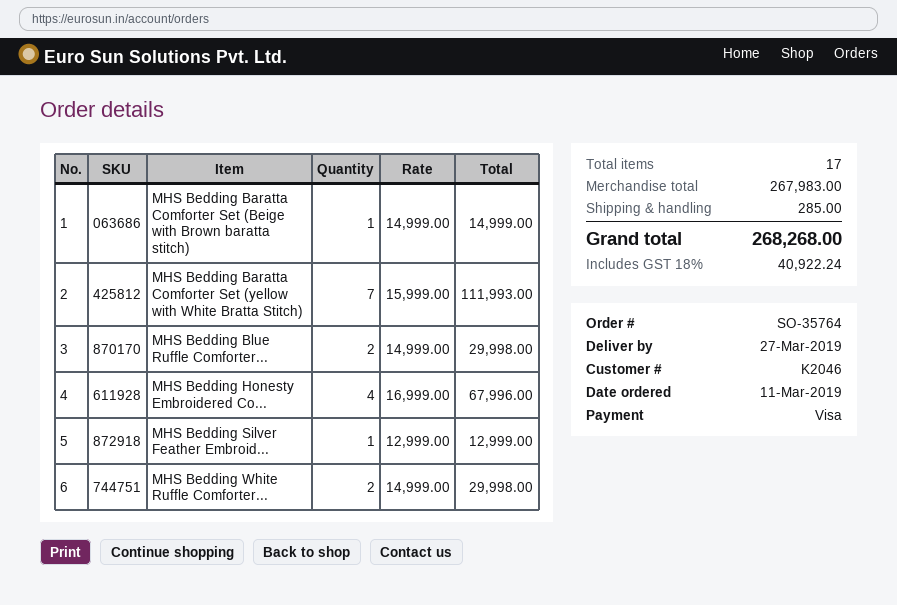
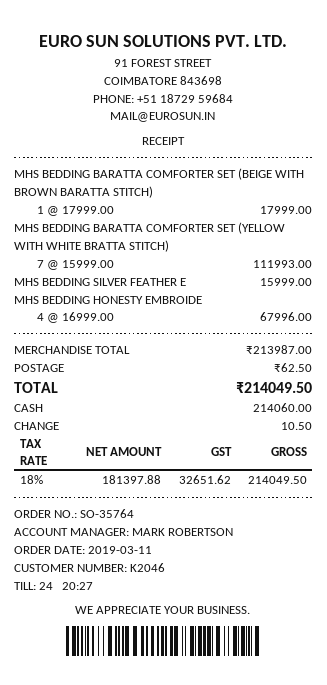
payment method: Visa -> cash
MHS Bedding Baratta Comforter Set (Beige with Brown baratta stitch): 1 x 14999.00 = 14999.00 -> 1 x 17999.00 = 17999.00
MHS Bedding Blue Ruffle Comforter...: 2 x 14999.00 = 29998.00 -> none
MHS Bedding Silver Feather Embroid...: 1 x 12999.00 = 12999.00 -> 1 x 15999.00 = 15999.00
MHS Bedding White Ruffle Comforter...: 2 x 14999.00 = 29998.00 -> none
subtotal: 267983.00 -> 213987.00
shipping: 285.00 -> 62.50
tax: 18% = 40922.24 -> 18% = 32651.62
total: 268268.00 -> 214049.50

